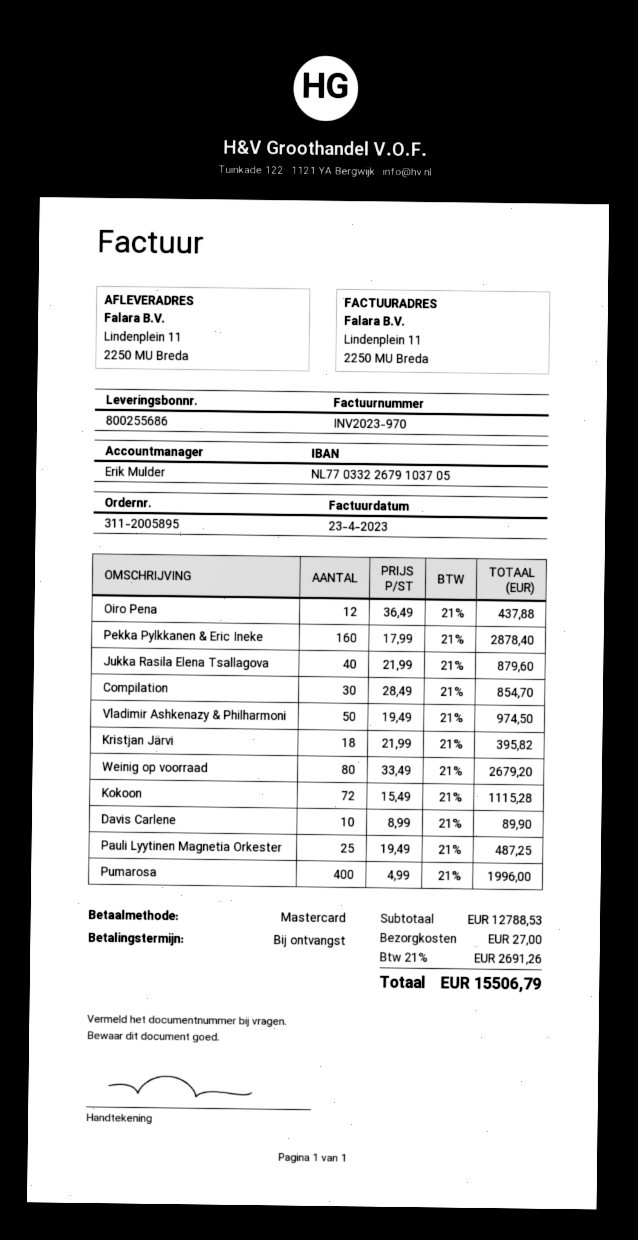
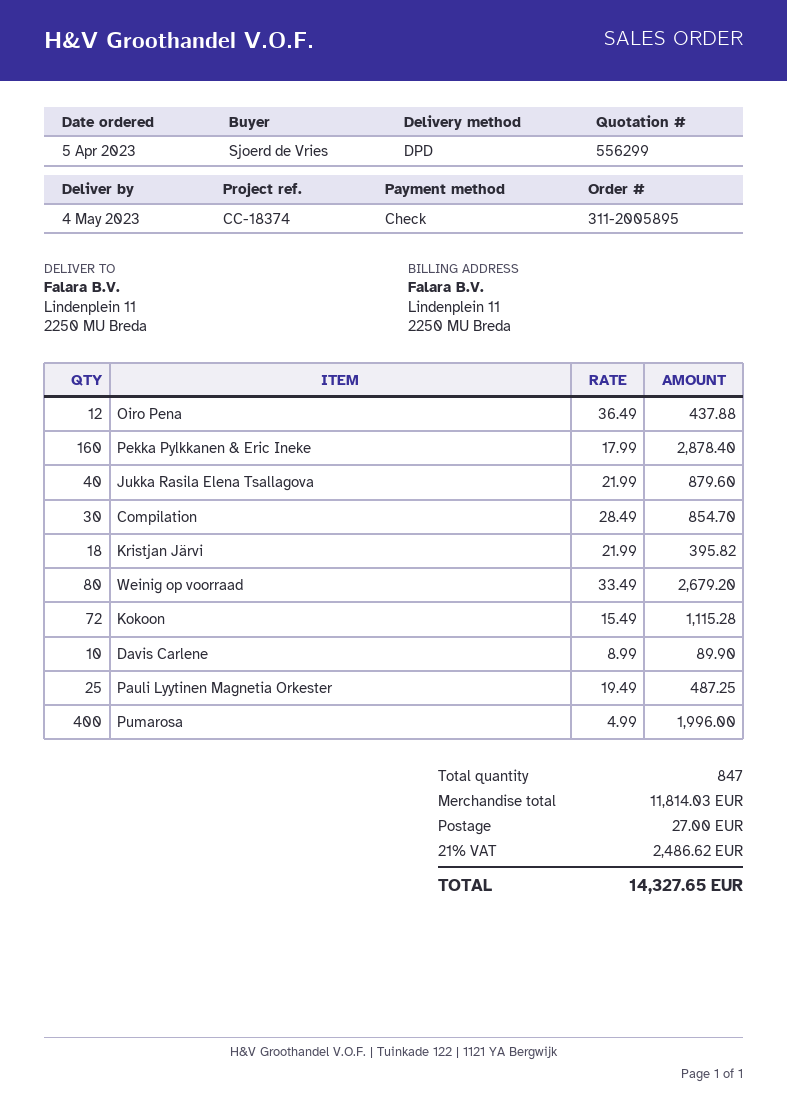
payment method: Mastercard -> cheque
Vladimir Ashkenazy & Philharmoni: 50 x 19.49 = 974.50 -> none
subtotal: 12788.53 -> 11814.03
tax: 21% = 2691.26 -> 21% = 2486.62
total: 15506.79 -> 14327.65

